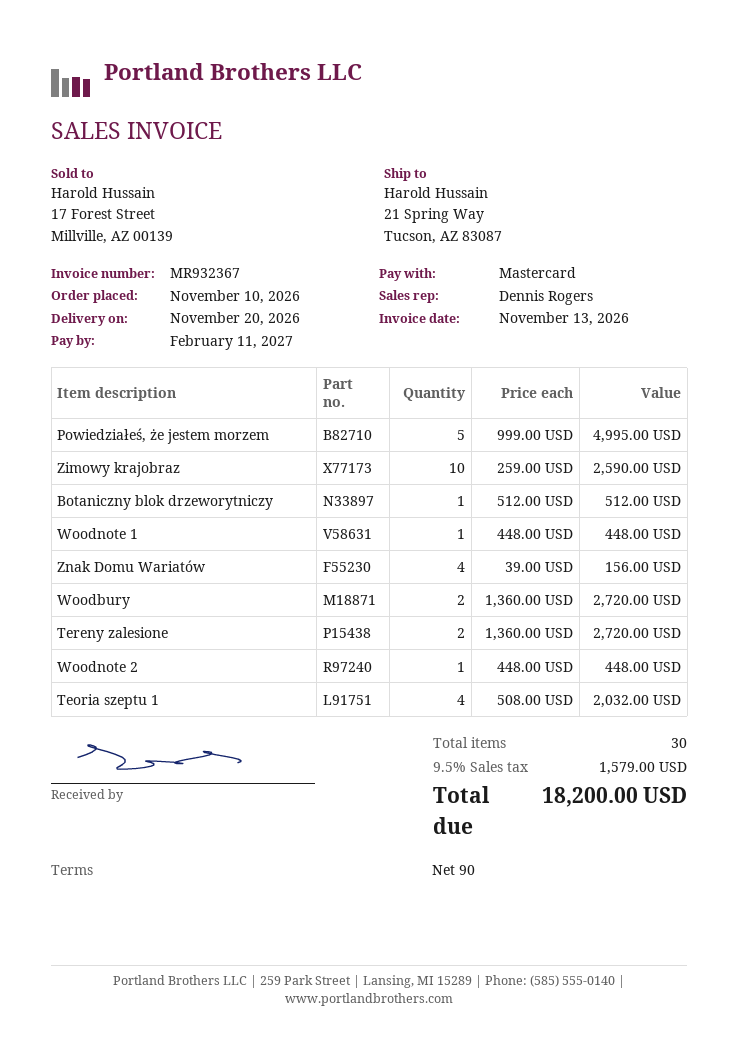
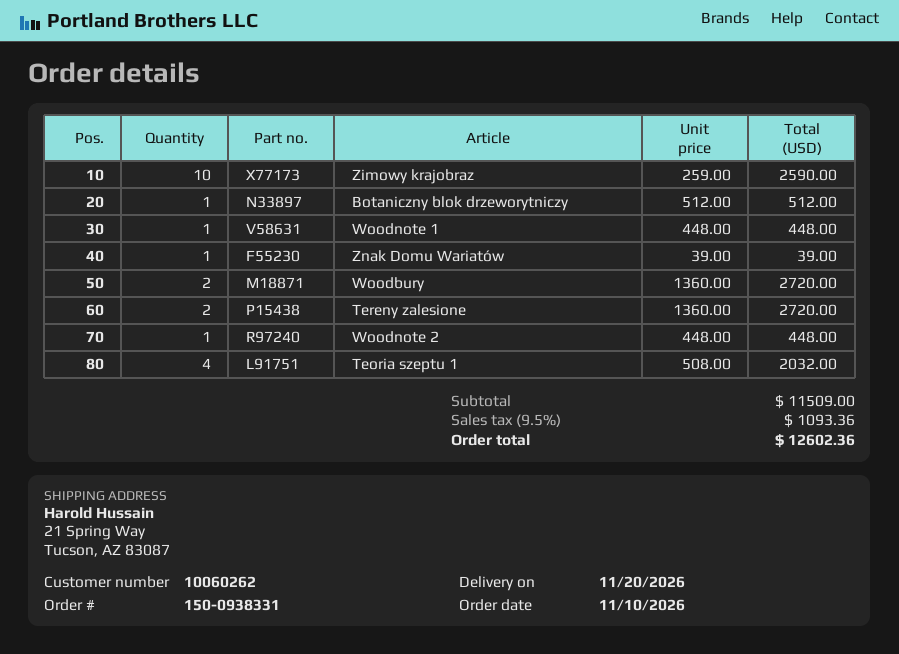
Powiedziałeś, że jestem morzem: 5 x 999.00 = 4995.00 -> none
Znak Domu Wariatów: 4 x 39.00 = 156.00 -> 1 x 39.00 = 39.00
tax: 9.5% = 1579.00 -> 9.5% = 1093.36
total: 18200.00 -> 12602.36

